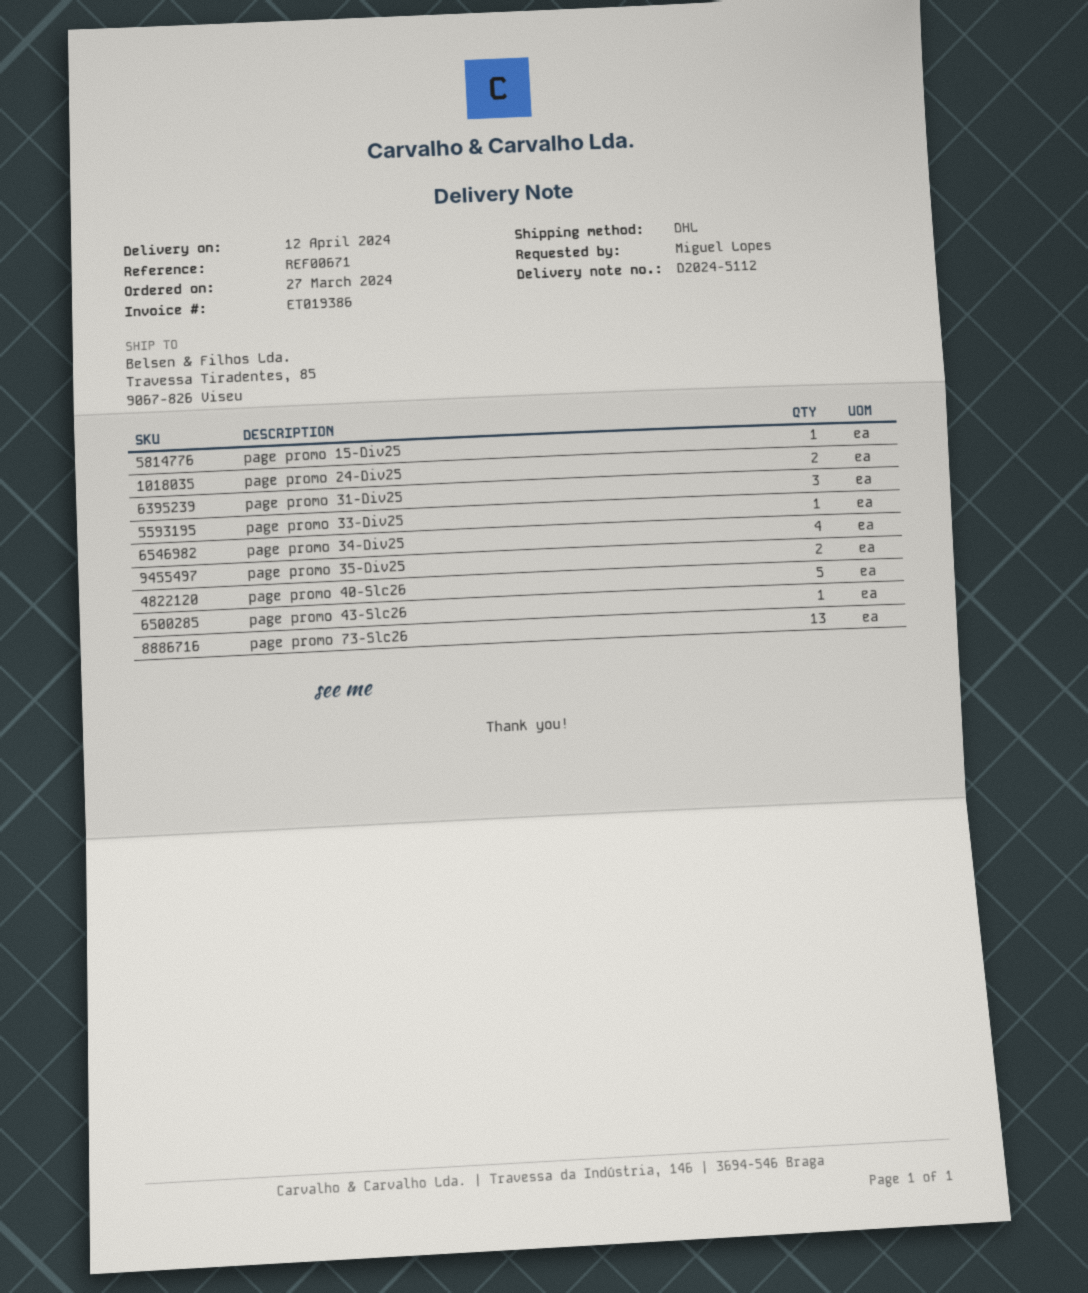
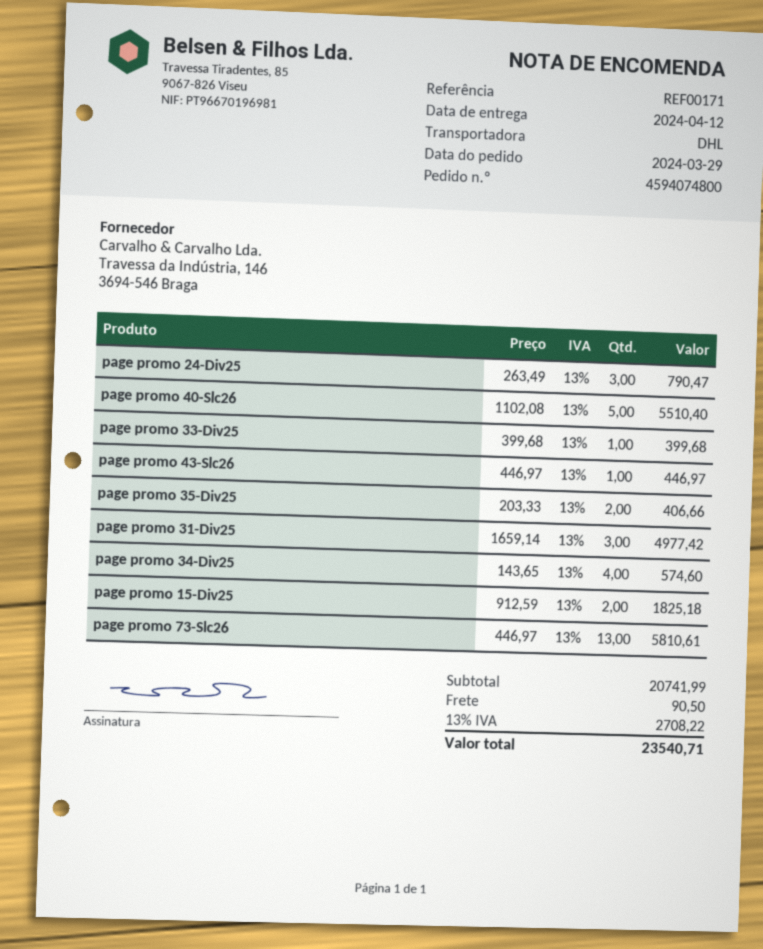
order date: 2024-03-27 -> 2024-03-29
reference: REF00671 -> REF00171
page promo 15-Div25: 1 -> 2
page promo 24-Div25: 2 -> 3

